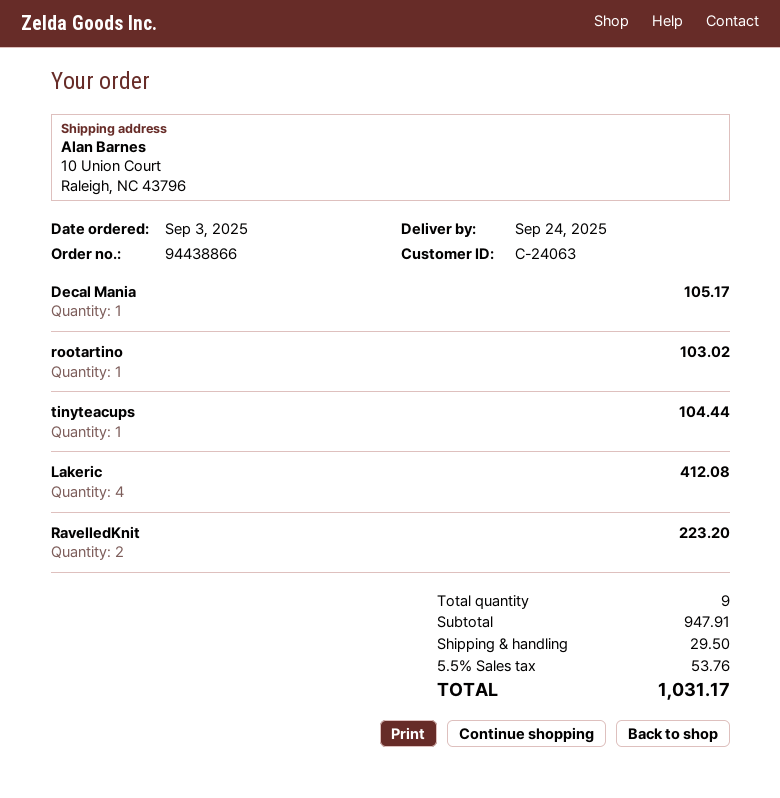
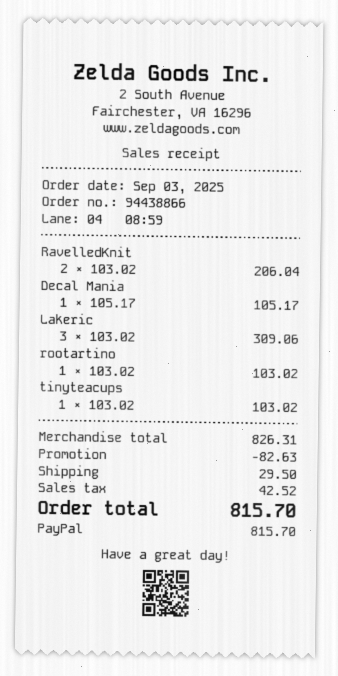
tinyteacups: 1 for 104.44 -> 1 for 103.02
Lakeric: 4 for 412.08 -> 3 for 309.06
RavelledKnit: 2 for 223.20 -> 2 for 206.04
subtotal: 947.91 -> 826.31
discount: none -> 82.63
tax: 53.76 -> 42.52
total: 1031.17 -> 815.70

